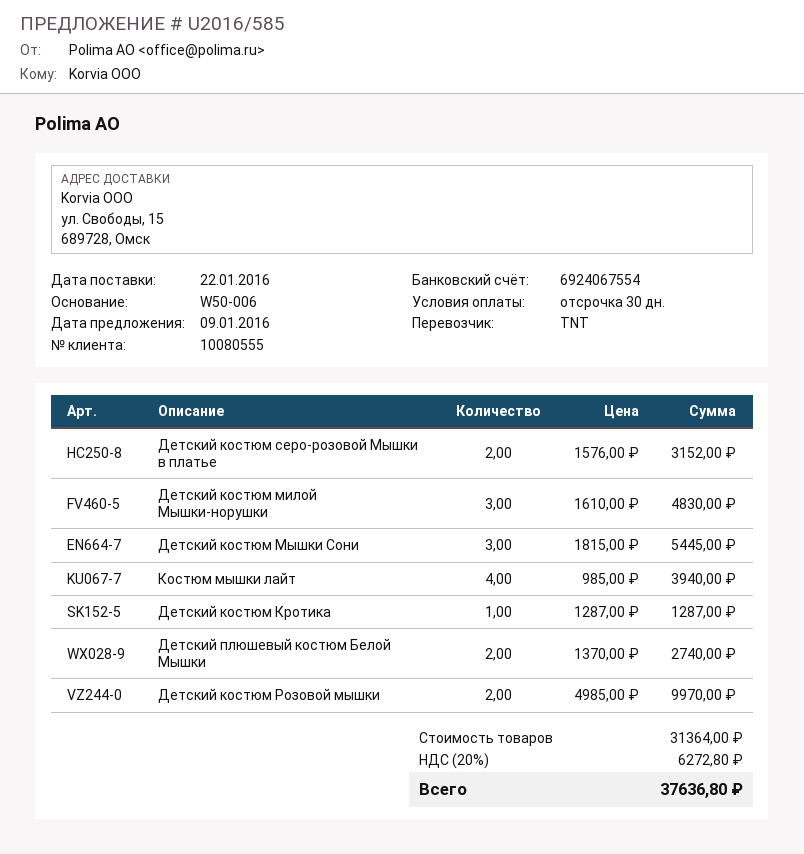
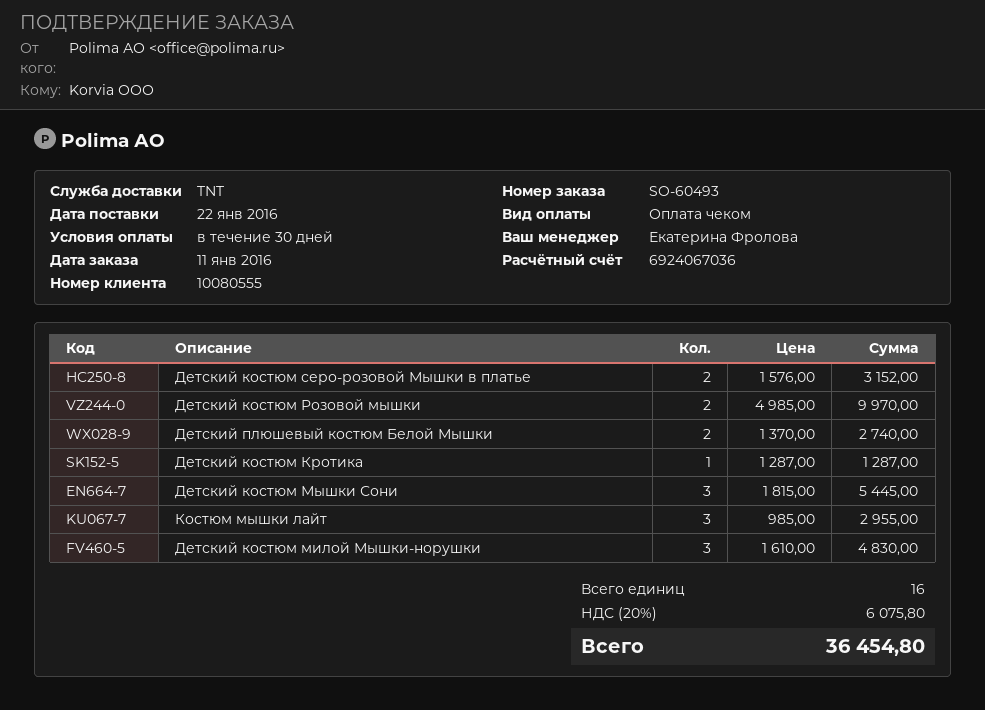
bank account: 6924067554 -> 6924067036
Костюм мышки лайт: 4 x 985.00 = 3940.00 -> 3 x 985.00 = 2955.00
tax: 20% = 6272.80 -> 20% = 6075.80
total: 37636.80 -> 36454.80

